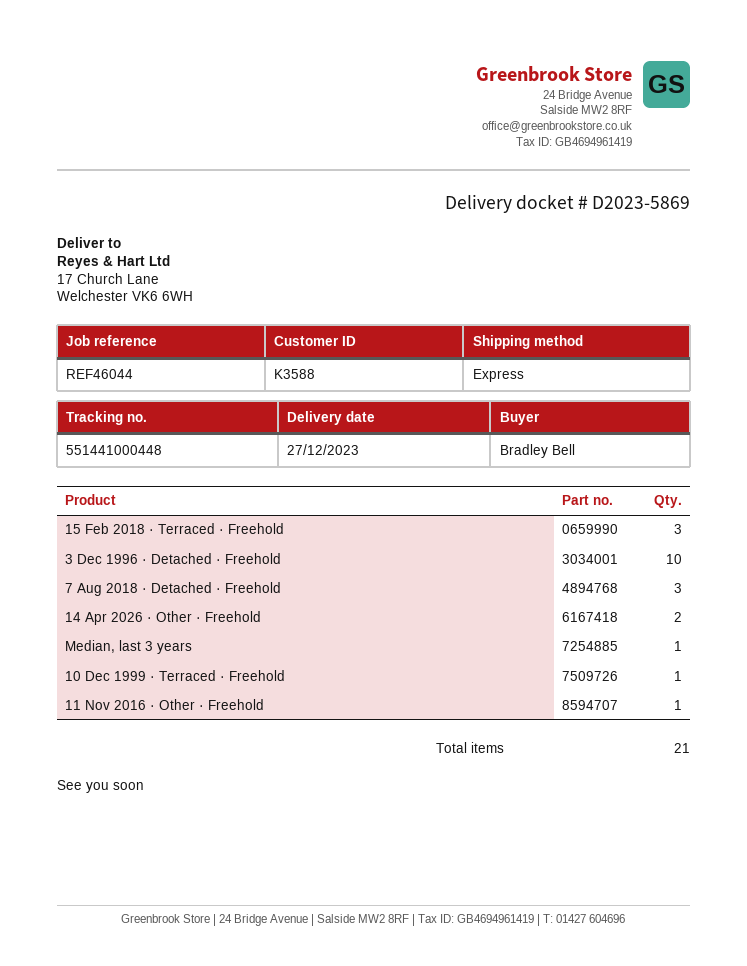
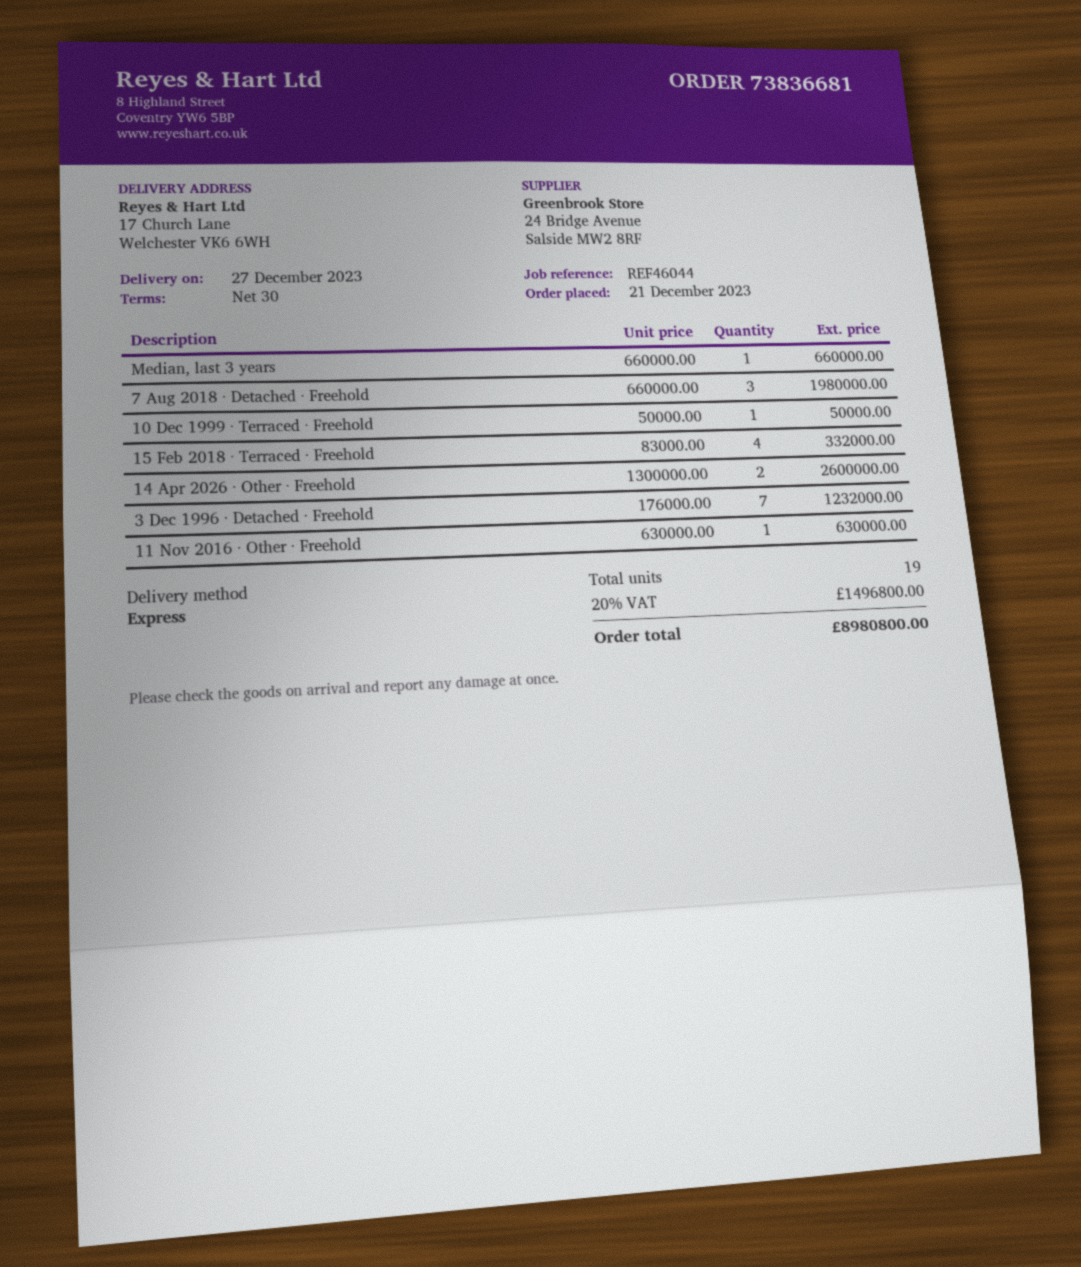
15 Feb 2018 · Terraced · Freehold: 3 -> 4
3 Dec 1996 · Detached · Freehold: 10 -> 7
total quantity: 21 -> 19

